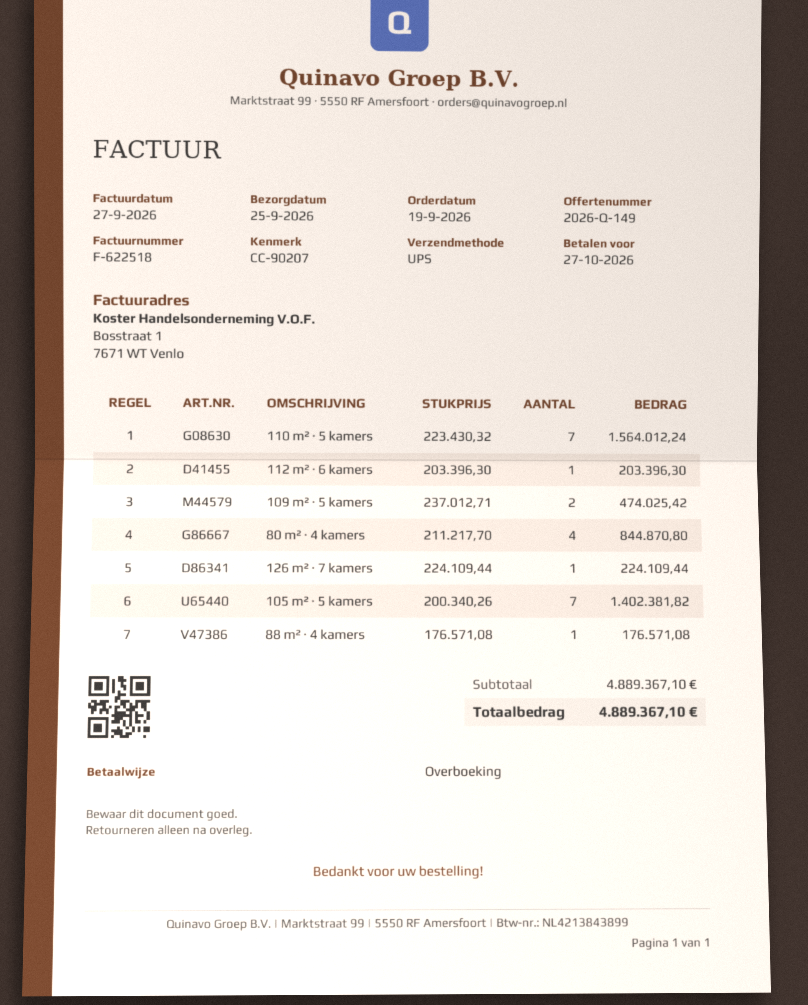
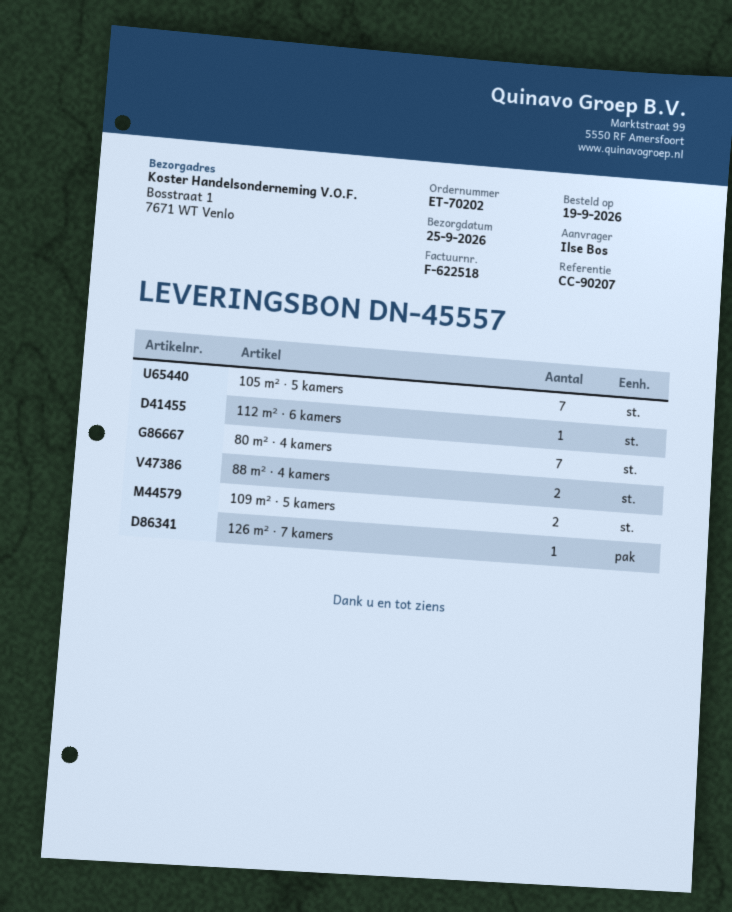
110 m² · 5 kamers: 7 -> none
80 m² · 4 kamers: 4 -> 7
88 m² · 4 kamers: 1 -> 2

